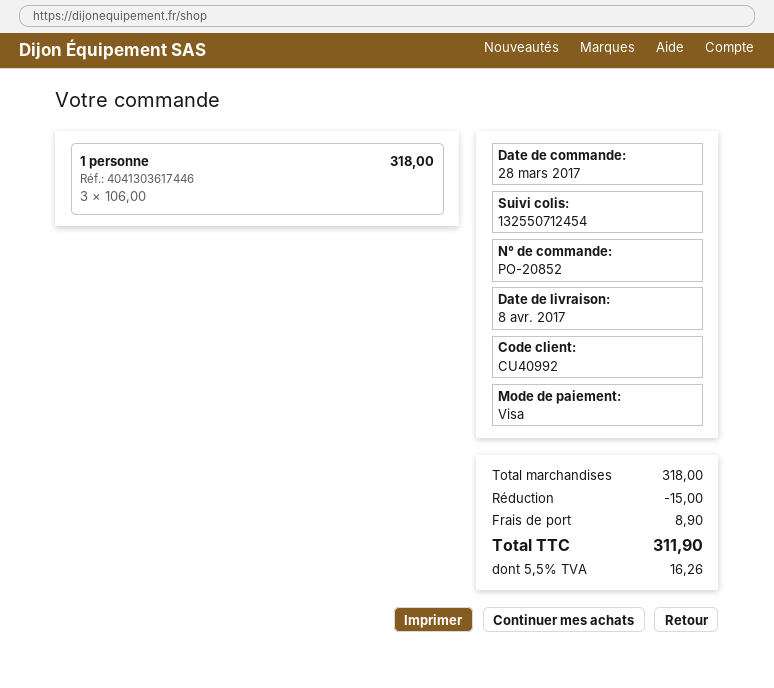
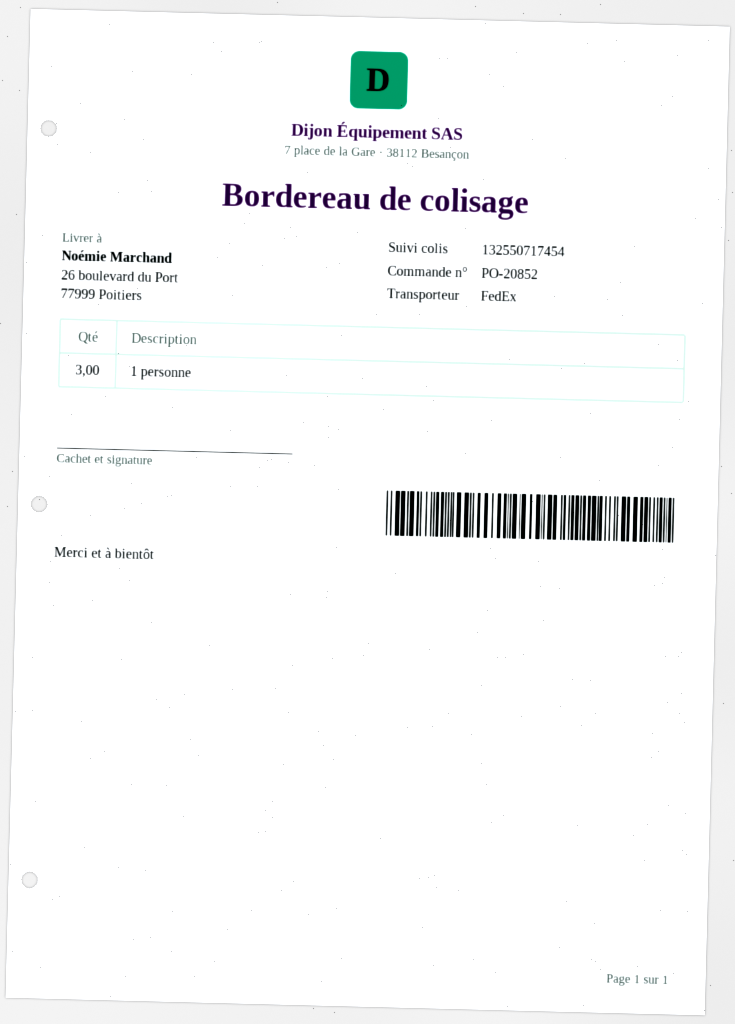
tracking number: 132550712454 -> 132550717454

